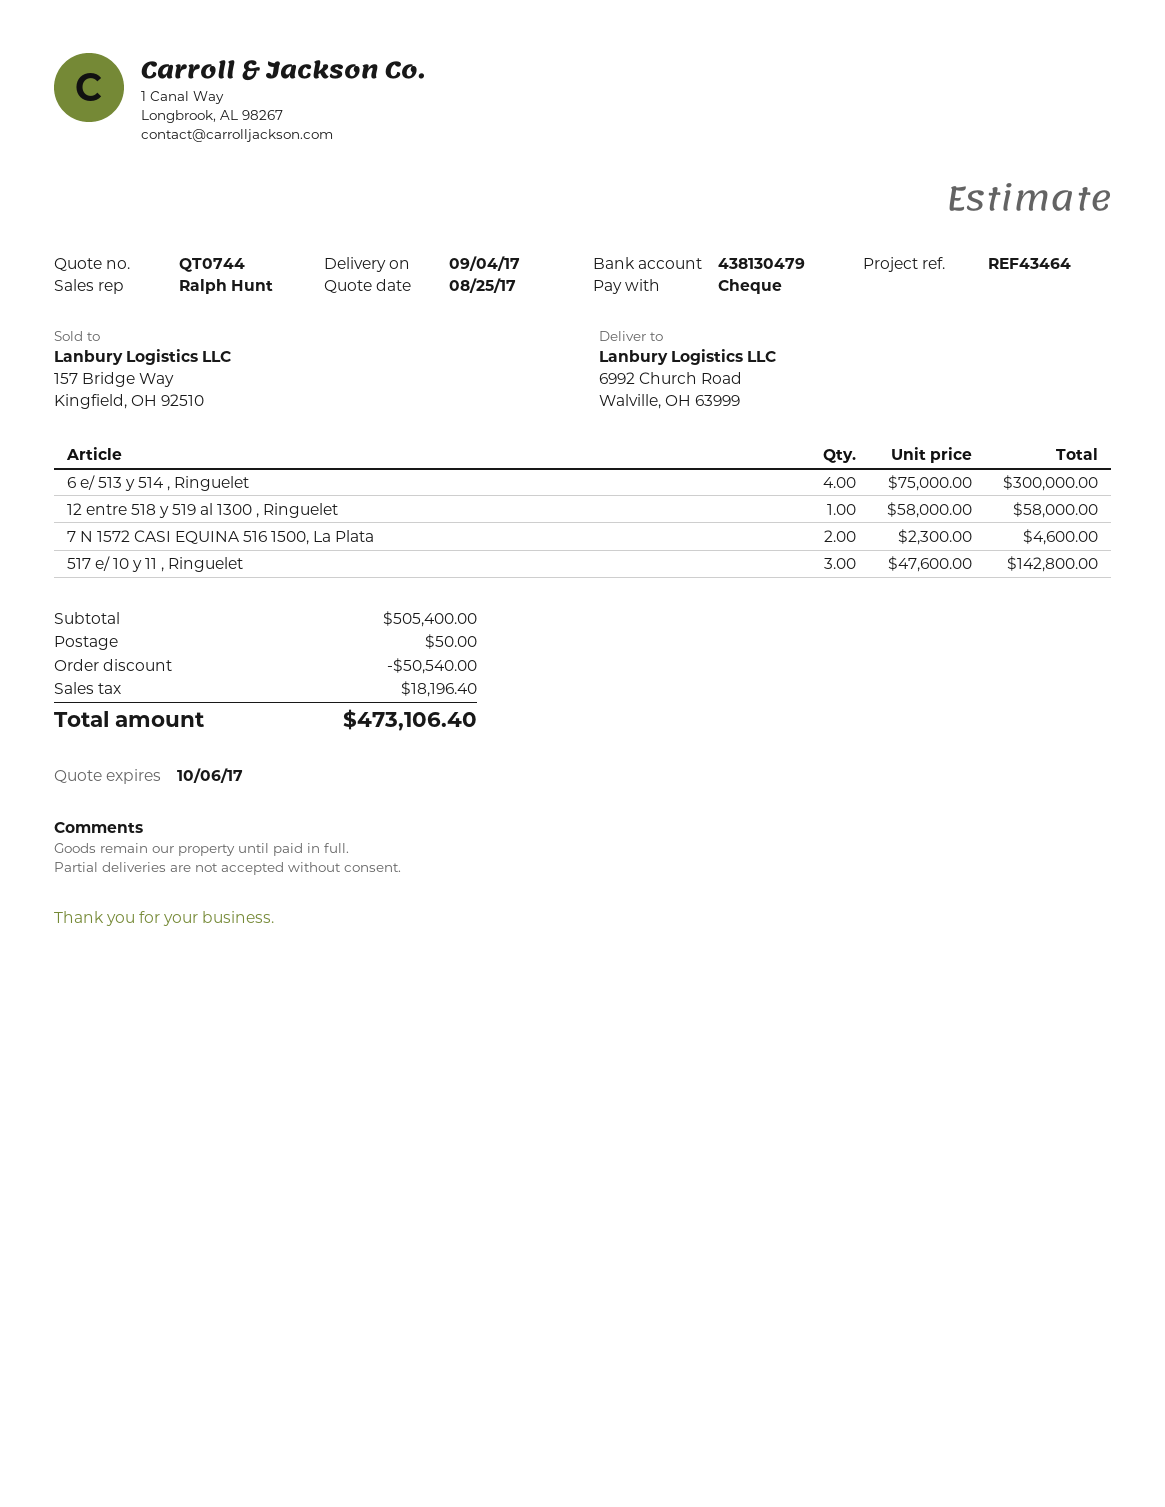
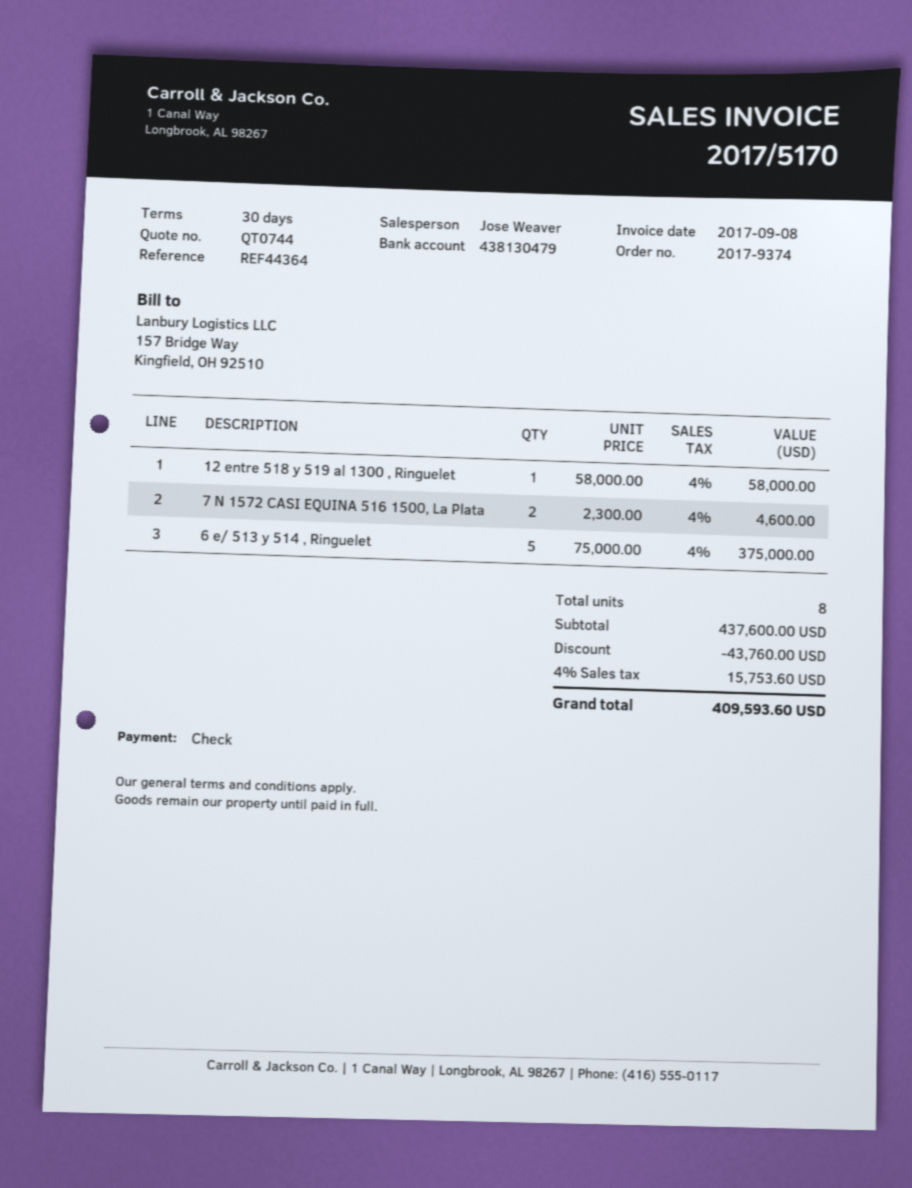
reference: REF43464 -> REF44364
sales rep: Ralph Hunt -> Jose Weaver
6 e/ 513 y 514 , Ringuelet: 4 x 75000.00 = 300000.00 -> 5 x 75000.00 = 375000.00
517 e/ 10 y 11 , Ringuelet: 3 x 47600.00 = 142800.00 -> none
subtotal: 505400.00 -> 437600.00
discount: 50540.00 -> 43760.00
shipping: 50.00 -> none
tax: 18196.40 -> 15753.60
total: 473106.40 -> 409593.60

